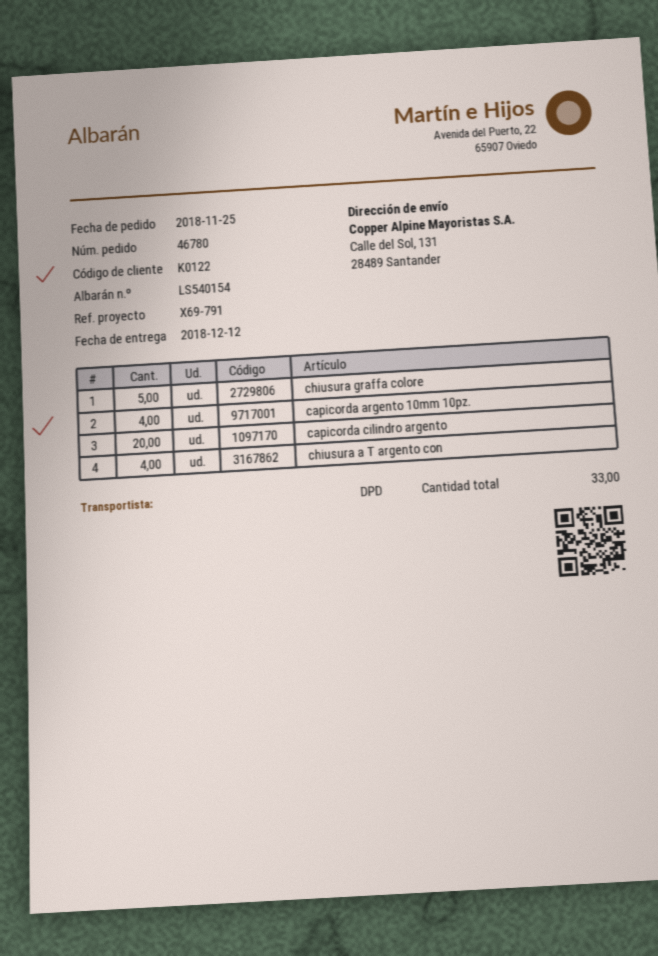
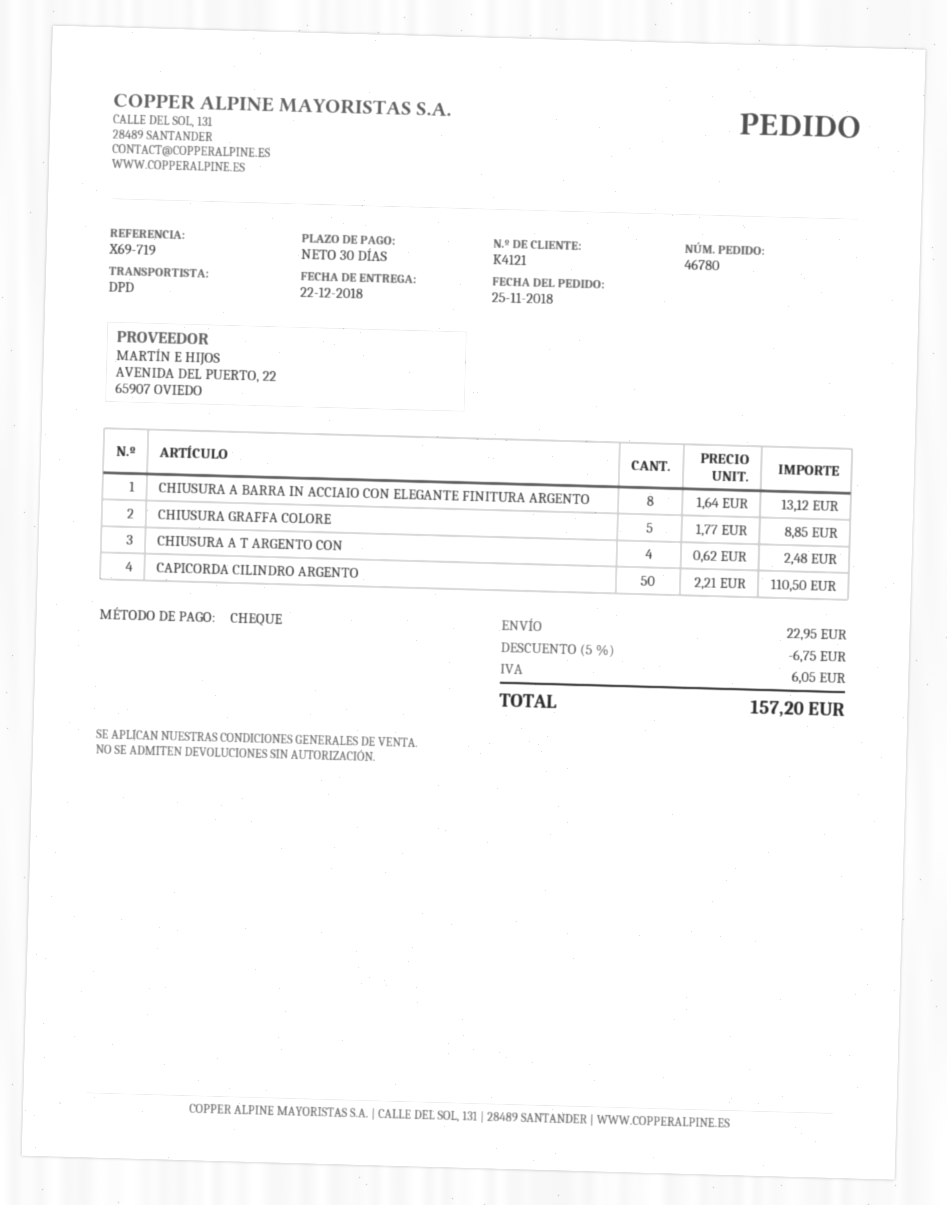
delivery date: 2018-12-12 -> 2018-12-22
customer number: K0122 -> K4121
reference: X69-791 -> X69-719
capicorda argento 10mm 10pz.: 4 -> none
capicorda cilindro argento: 20 -> 50
CHIUSURA A BARRA IN ACCIAIO CON ELEGANTE FINITURA ARGENTO: none -> 8

